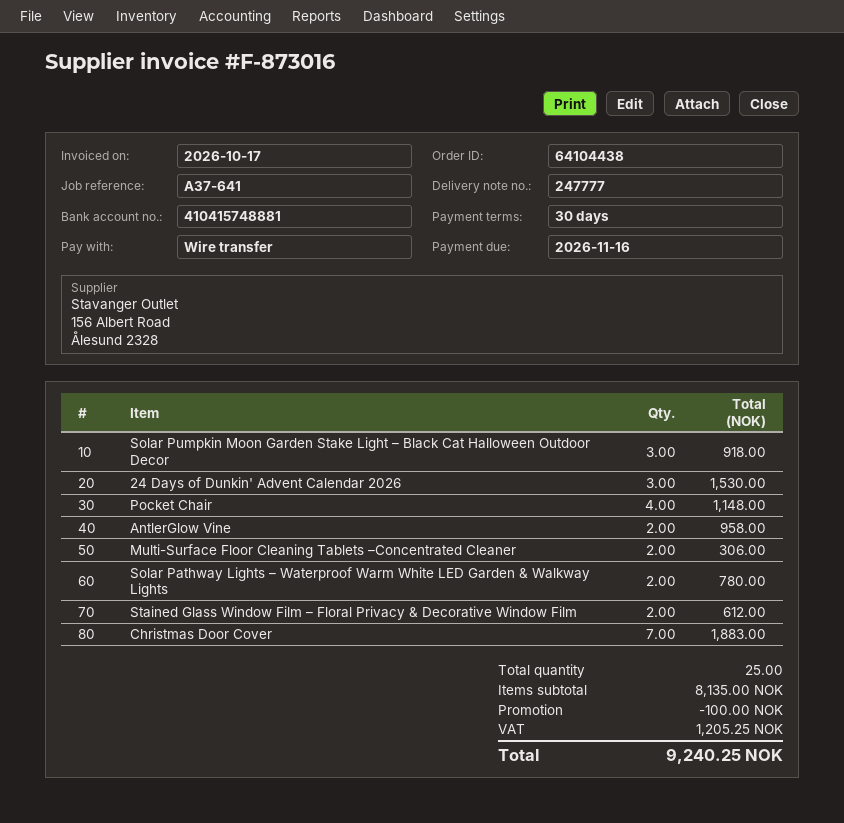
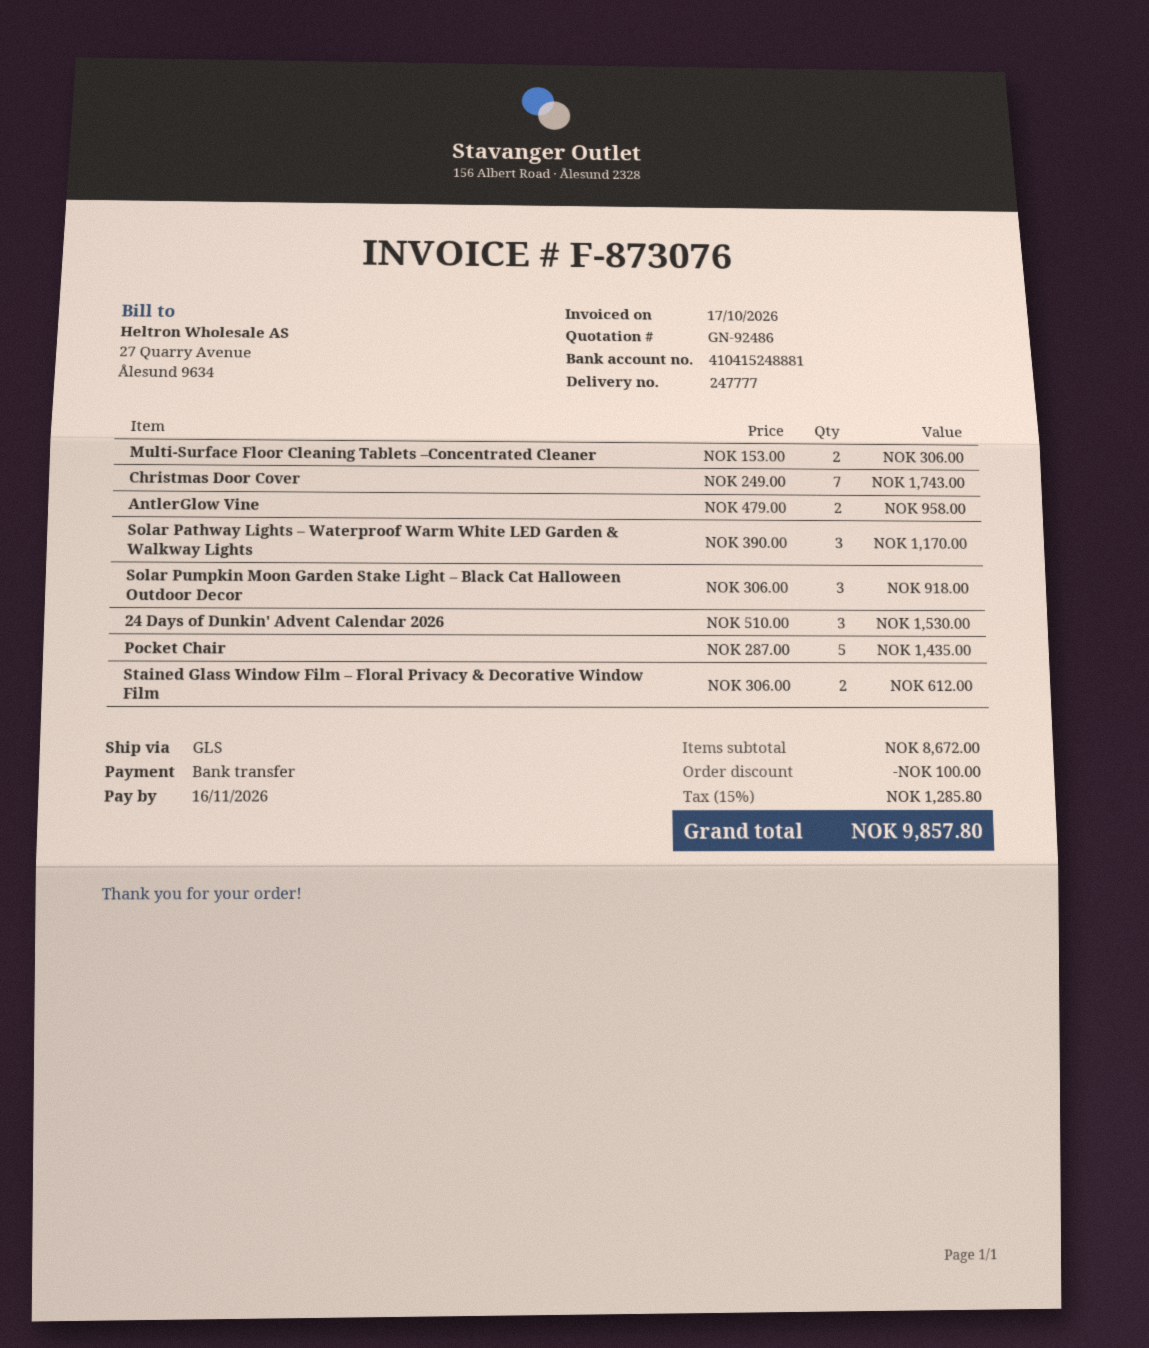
invoice number: F-873016 -> F-873076
bank account: 410415748881 -> 410415248881
Pocket Chair: 4 for 1148.00 -> 5 for 1435.00
Solar Pathway Lights – Waterproof Warm White LED Garden & Walkway Lights: 2 for 780.00 -> 3 for 1170.00
Christmas Door Cover: 7 for 1883.00 -> 7 for 1743.00
subtotal: 8135.00 -> 8672.00
tax: 1205.25 -> 1285.80
total: 9240.25 -> 9857.80

